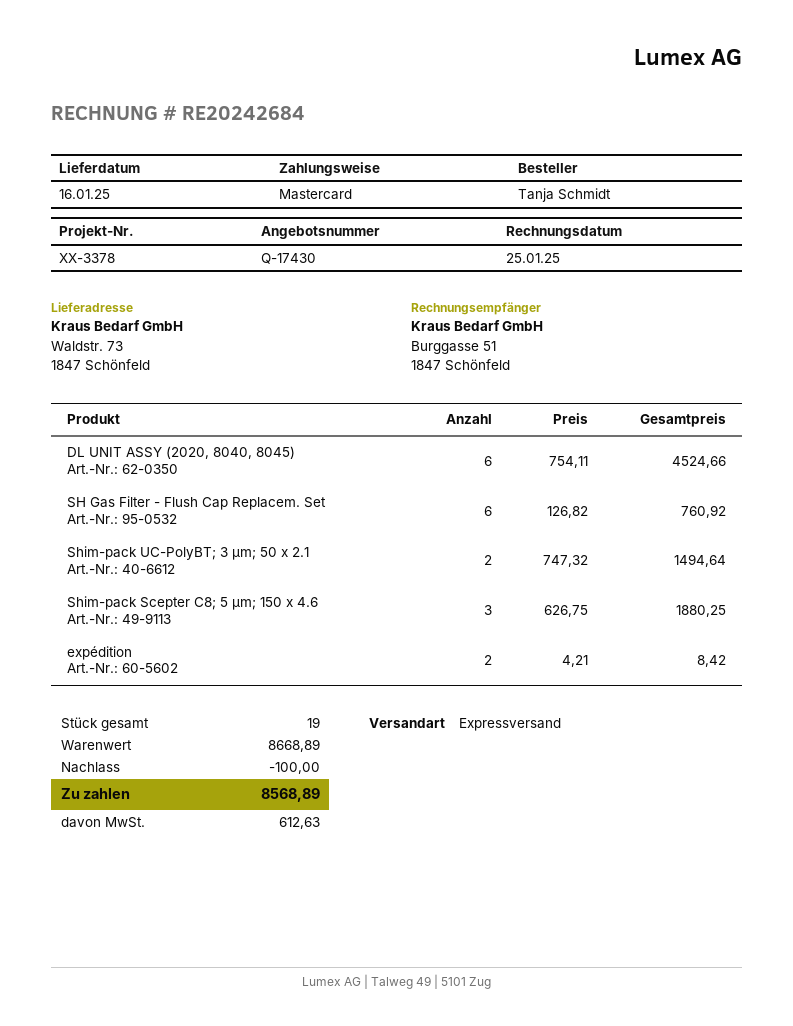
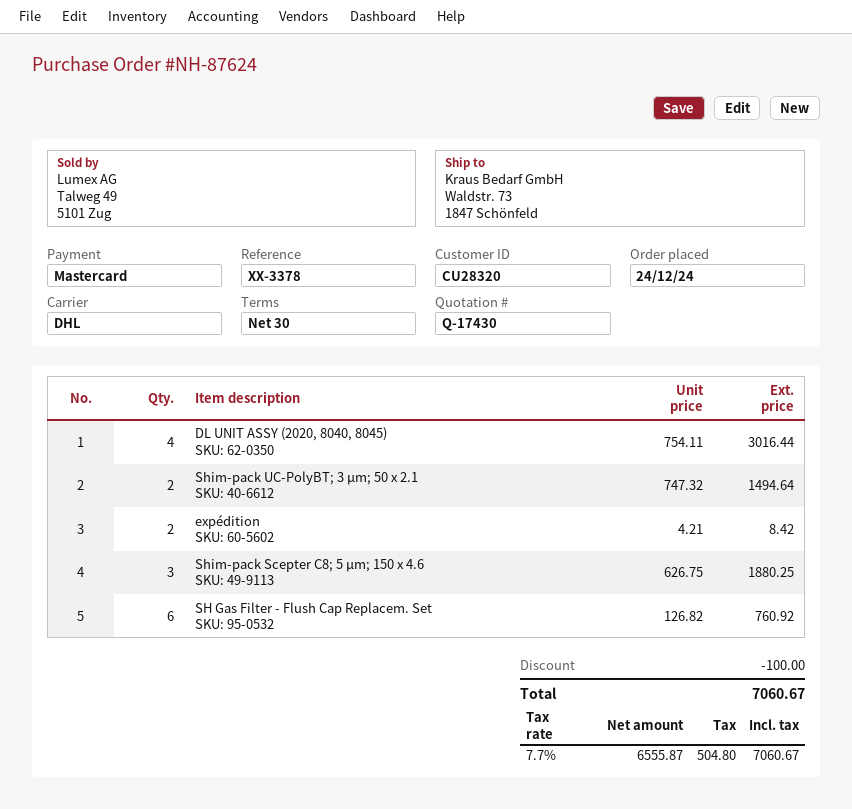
shipping method: express -> DHL
DL UNIT ASSY (2020, 8040, 8045): 6 x 754.11 = 4524.66 -> 4 x 754.11 = 3016.44
tax: 612.63 -> 504.80
total: 8568.89 -> 7060.67

